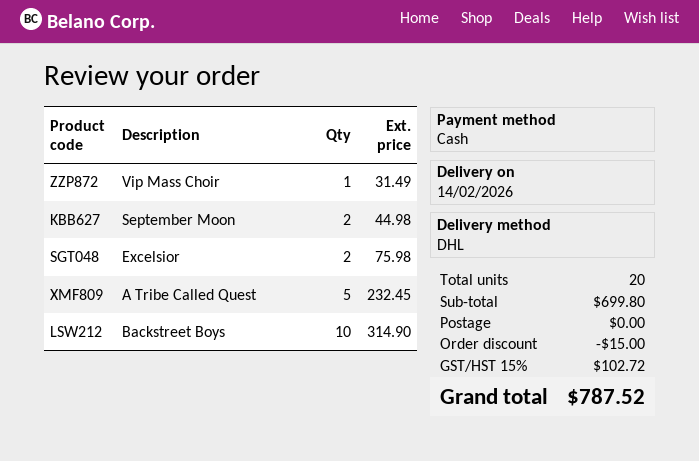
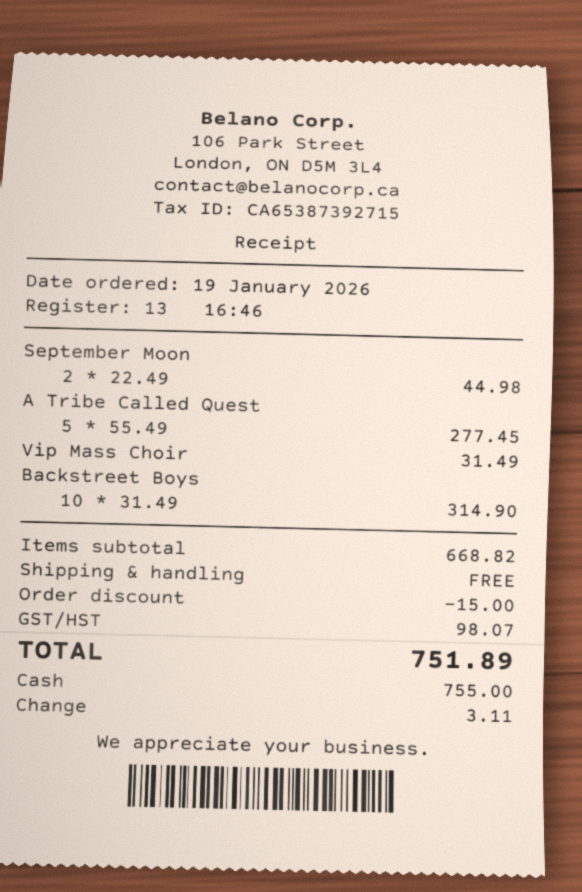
Excelsior: 2 for 75.98 -> none
A Tribe Called Quest: 5 for 232.45 -> 5 for 277.45
subtotal: 699.80 -> 668.82
tax: 102.72 -> 98.07
total: 787.52 -> 751.89

